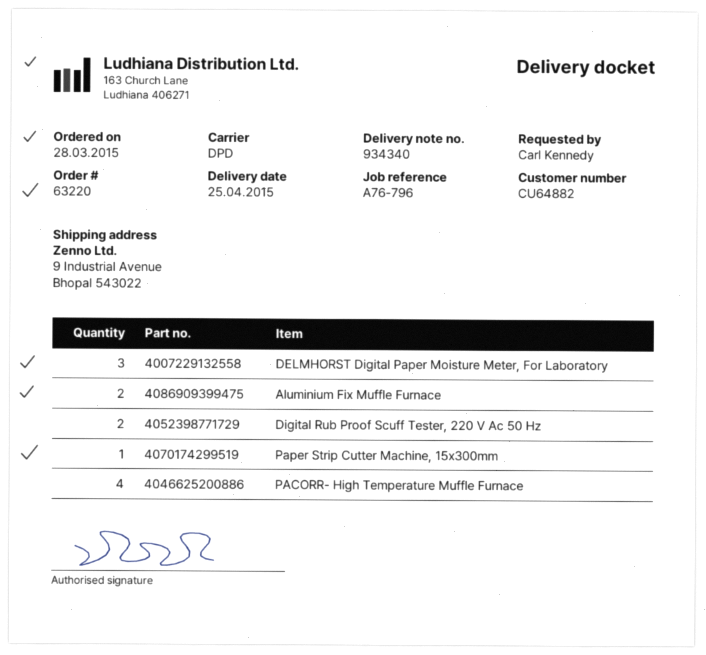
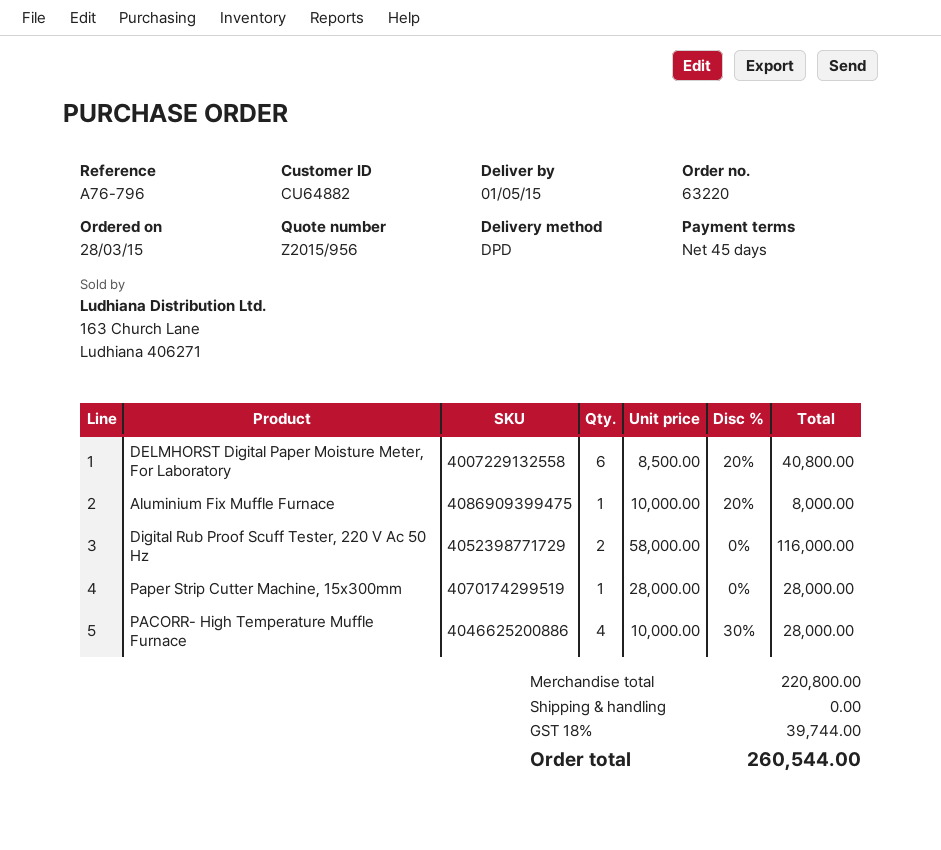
delivery date: 2015-04-25 -> 2015-05-01
DELMHORST Digital Paper Moisture Meter, For Laboratory: 3 -> 6
Aluminium Fix Muffle Furnace: 2 -> 1

